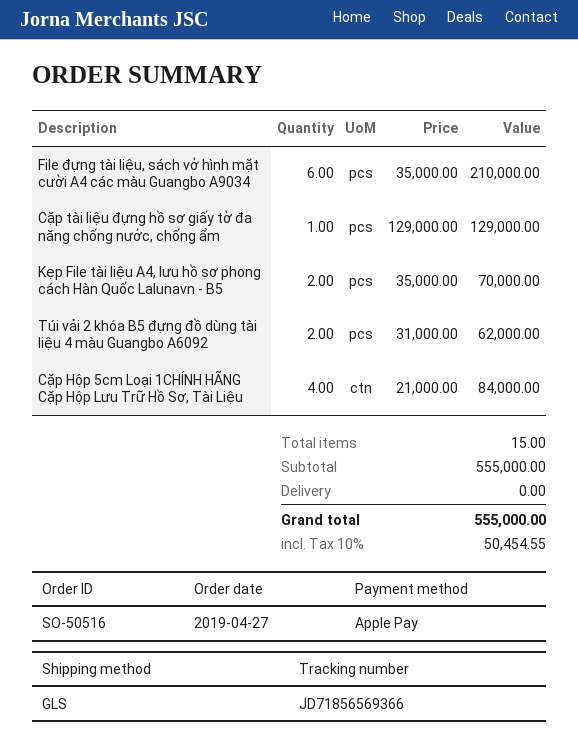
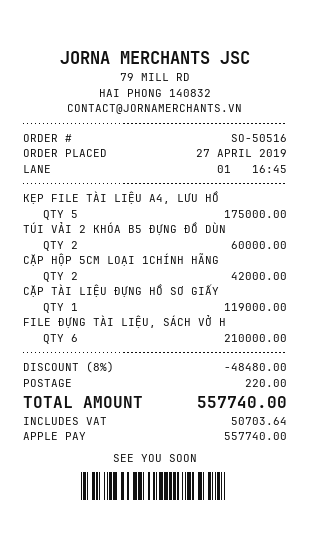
Cặp tài liệu đựng hồ sơ giấy tờ đa năng chống nước, chống ẩm: 1 for 129000.00 -> 1 for 119000.00
Kẹp File tài liệu A4, lưu hồ sơ phong cách Hàn Quốc Lalunavn - B5: 2 for 70000.00 -> 5 for 175000.00
Túi vải 2 khóa B5 đựng đồ dùng tài liệu 4 màu Guangbo A6092: 2 for 62000.00 -> 2 for 60000.00
Cặp Hộp 5cm Loại 1CHÍNH HÃNG Cặp Hộp Lưu Trữ Hồ Sơ, Tài Liệu: 4 for 84000.00 -> 2 for 42000.00
discount: none -> 8% = 48480.00
shipping: 0.00 -> 220.00
tax: 50454.55 -> 50703.64
total: 555000.00 -> 557740.00

